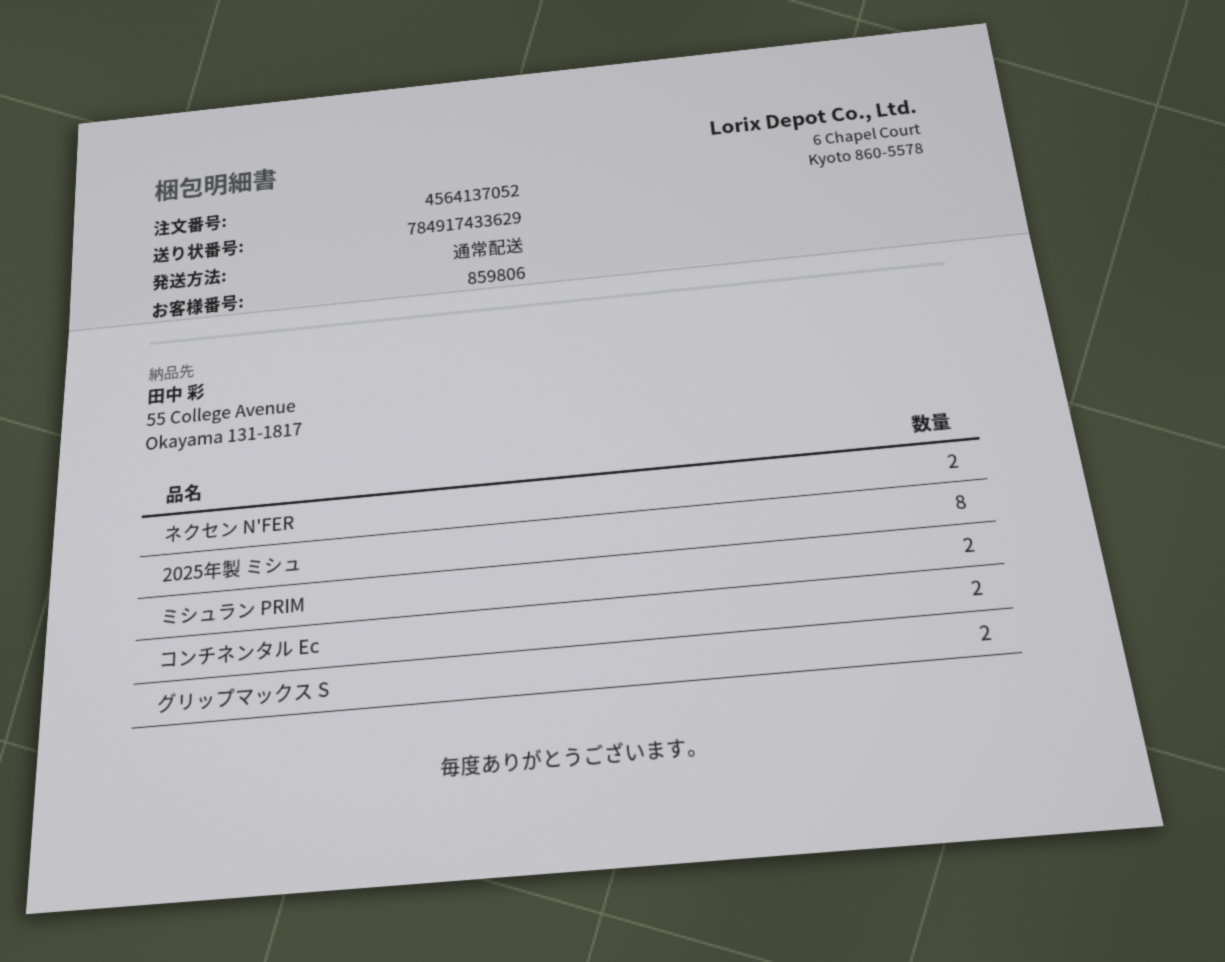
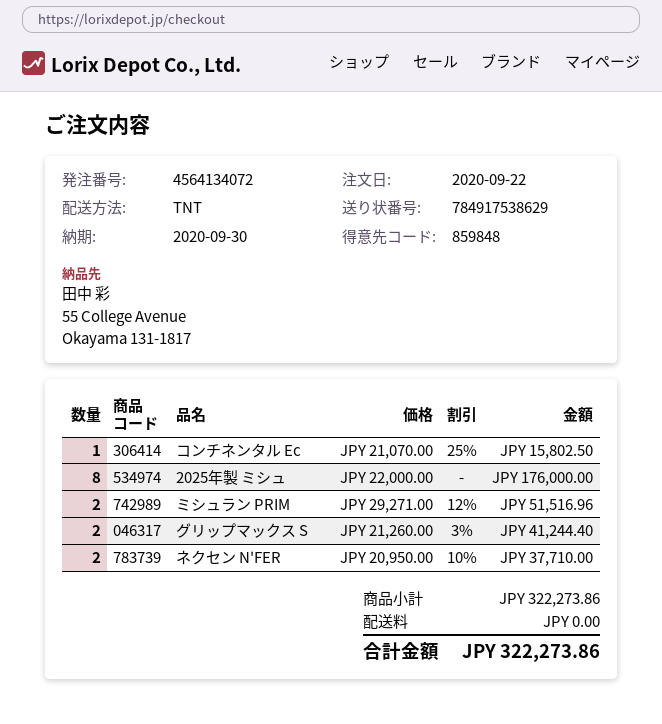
order number: 4564137052 -> 4564134072
customer number: 859806 -> 859848
shipping method: standard -> TNT
tracking number: 784917433629 -> 784917538629
コンチネンタル Ec: 2 -> 1

